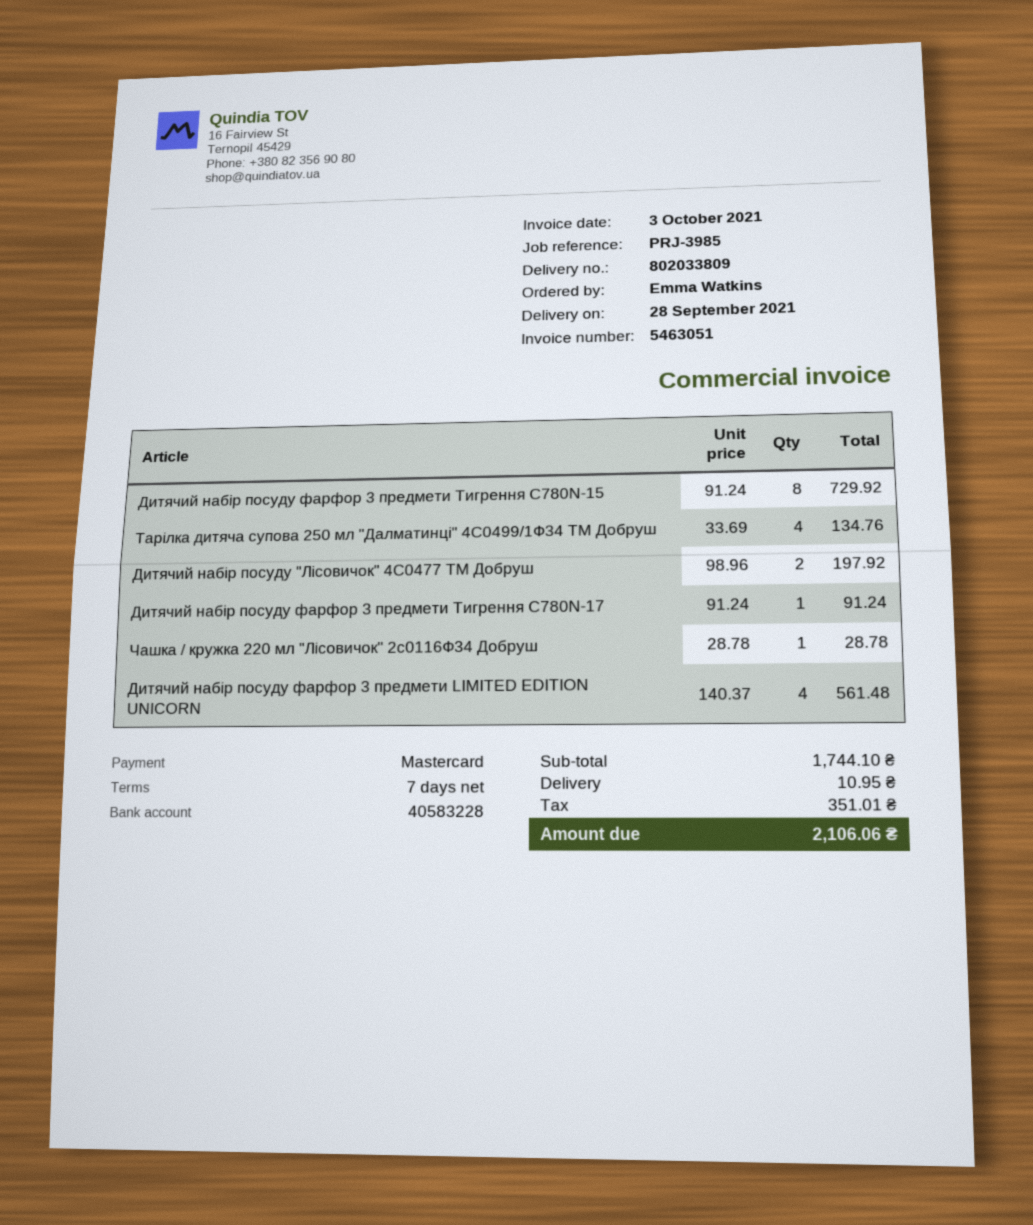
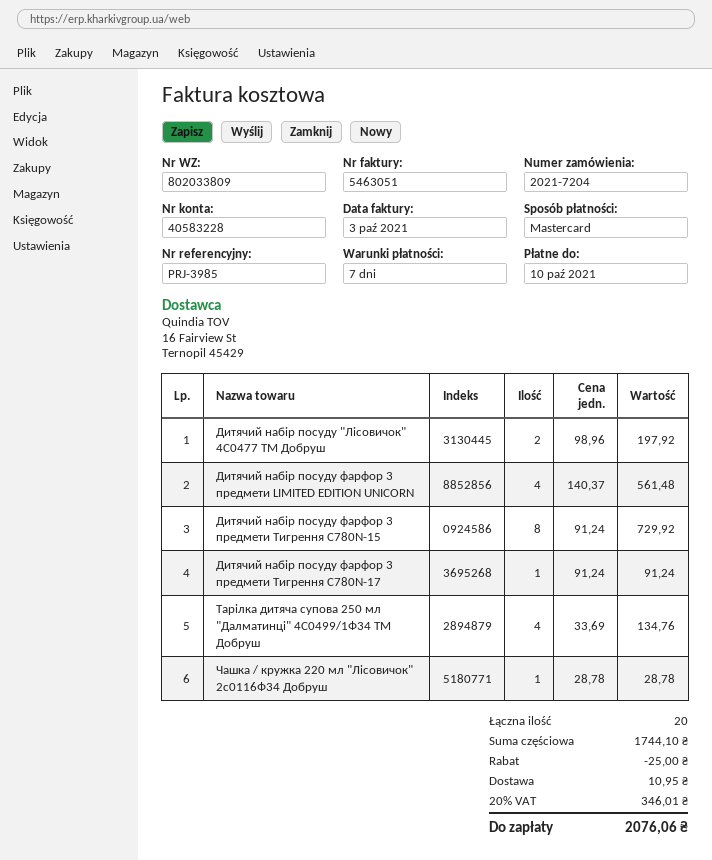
discount: none -> 25.00
tax: 351.01 -> 346.01
total: 2106.06 -> 2076.06

